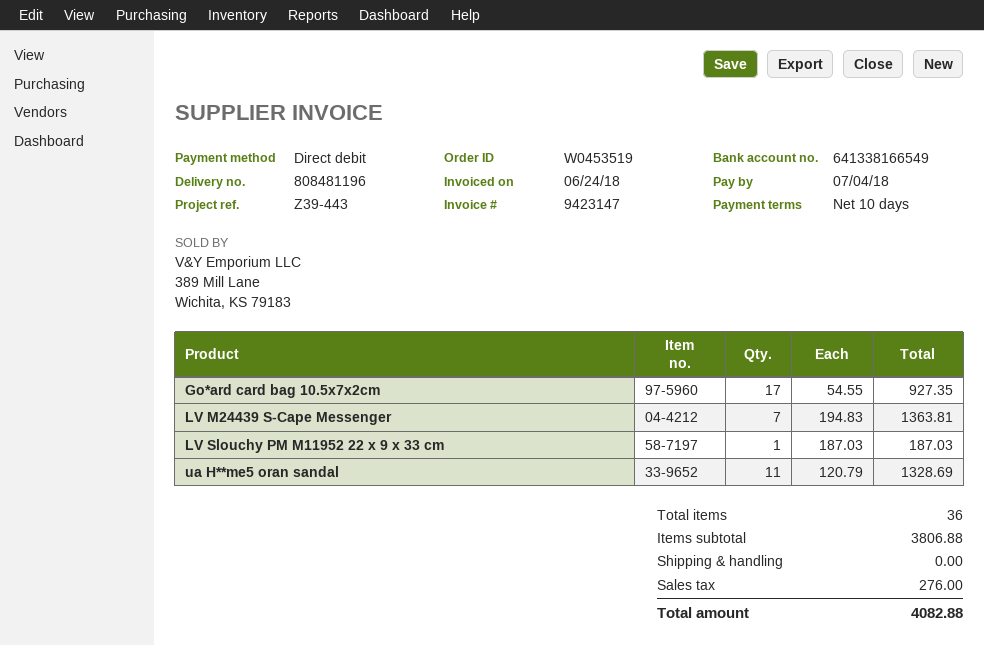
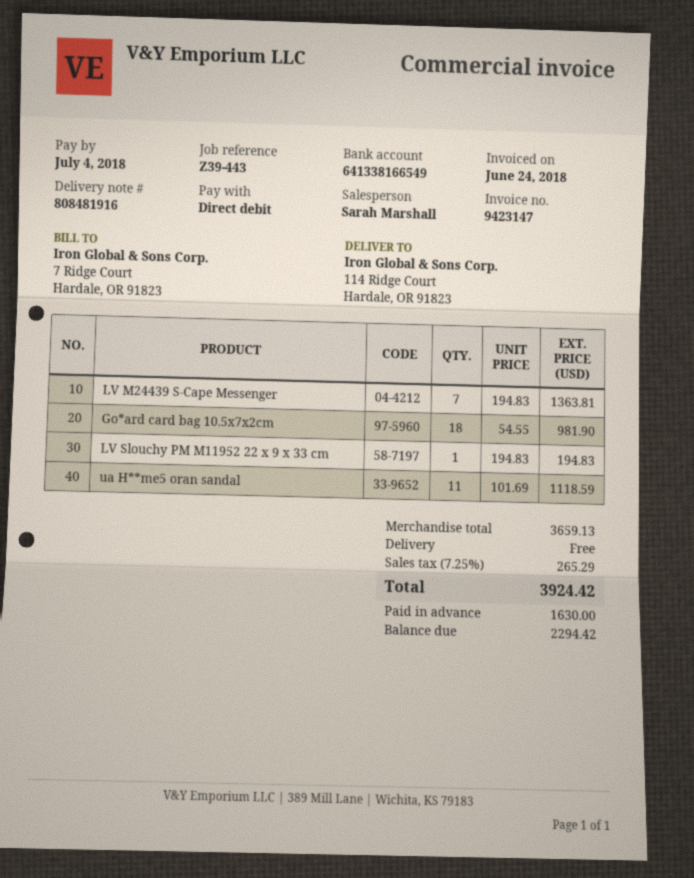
delivery note number: 808481196 -> 808481916
Go*ard card bag 10.5x7x2cm: 17 x 54.55 = 927.35 -> 18 x 54.55 = 981.90
LV Slouchy PM M11952 22 x 9 x 33 cm: 1 x 187.03 = 187.03 -> 1 x 194.83 = 194.83
ua H**me5 oran sandal: 11 x 120.79 = 1328.69 -> 11 x 101.69 = 1118.59
subtotal: 3806.88 -> 3659.13
tax: 276.00 -> 265.29
total: 4082.88 -> 3924.42

